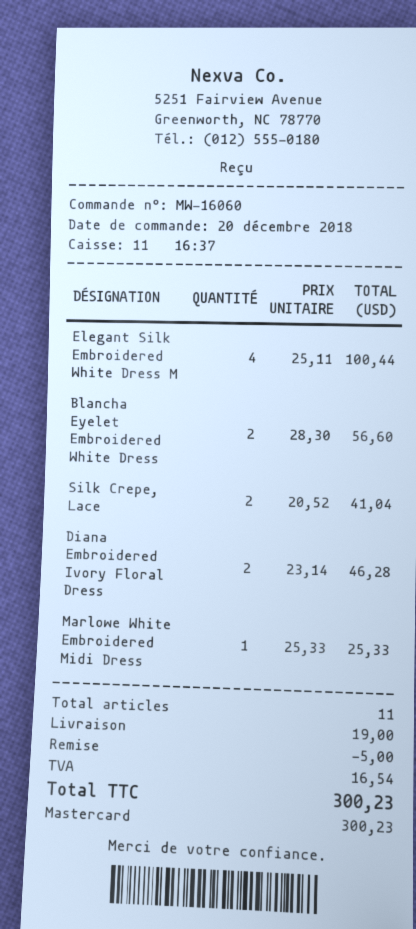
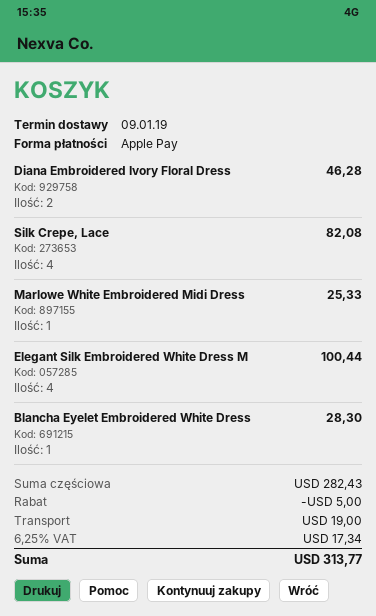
payment method: Mastercard -> Apple Pay
Blancha Eyelet Embroidered White Dress: 2 for 56.60 -> 1 for 28.30
Silk Crepe, Lace: 2 for 41.04 -> 4 for 82.08
tax: 16.54 -> 17.34
total: 300.23 -> 313.77

